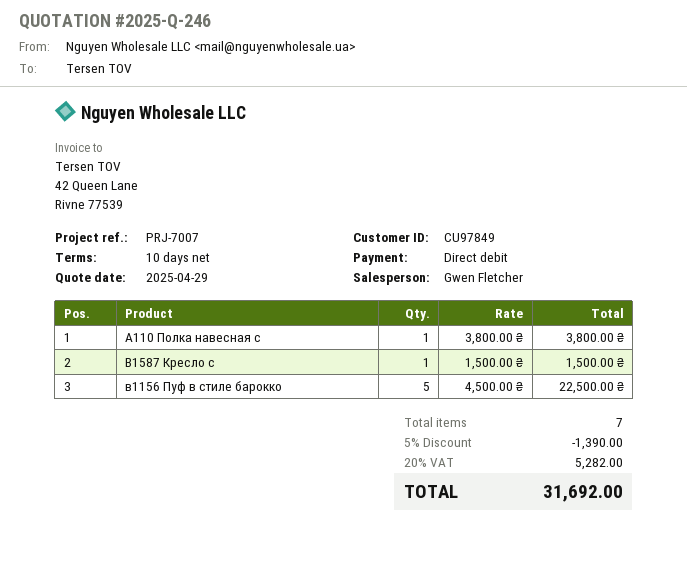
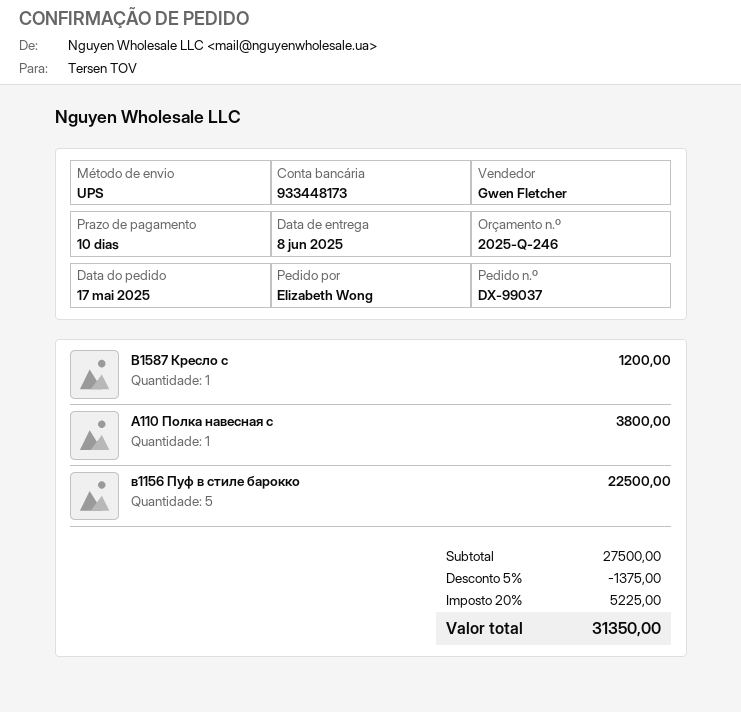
В1587 Кресло с: 1 for 1500.00 -> 1 for 1200.00
discount: 5% = 1390.00 -> 5% = 1375.00
tax: 20% = 5282.00 -> 20% = 5225.00
total: 31692.00 -> 31350.00

